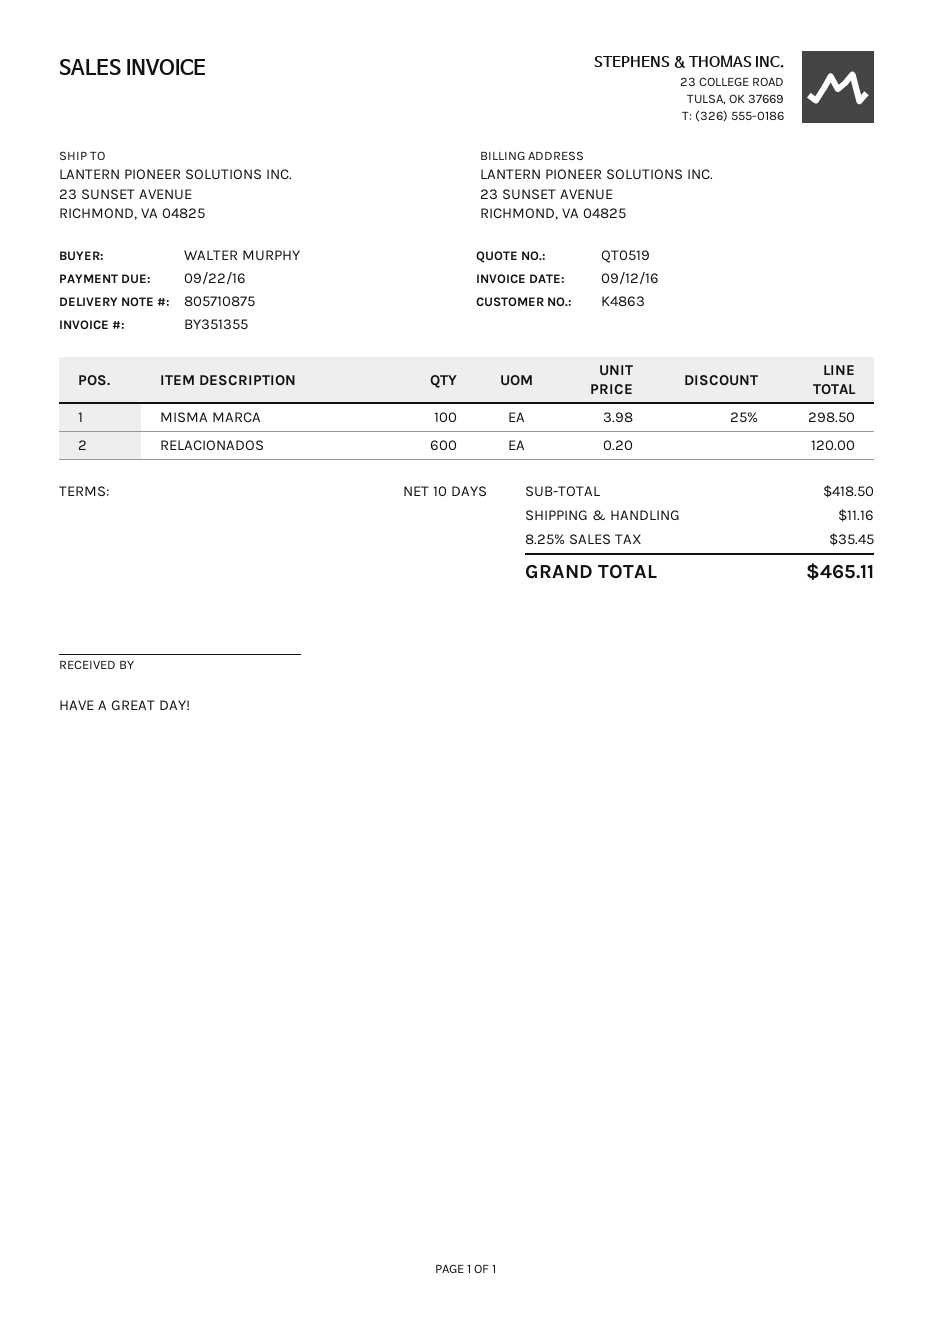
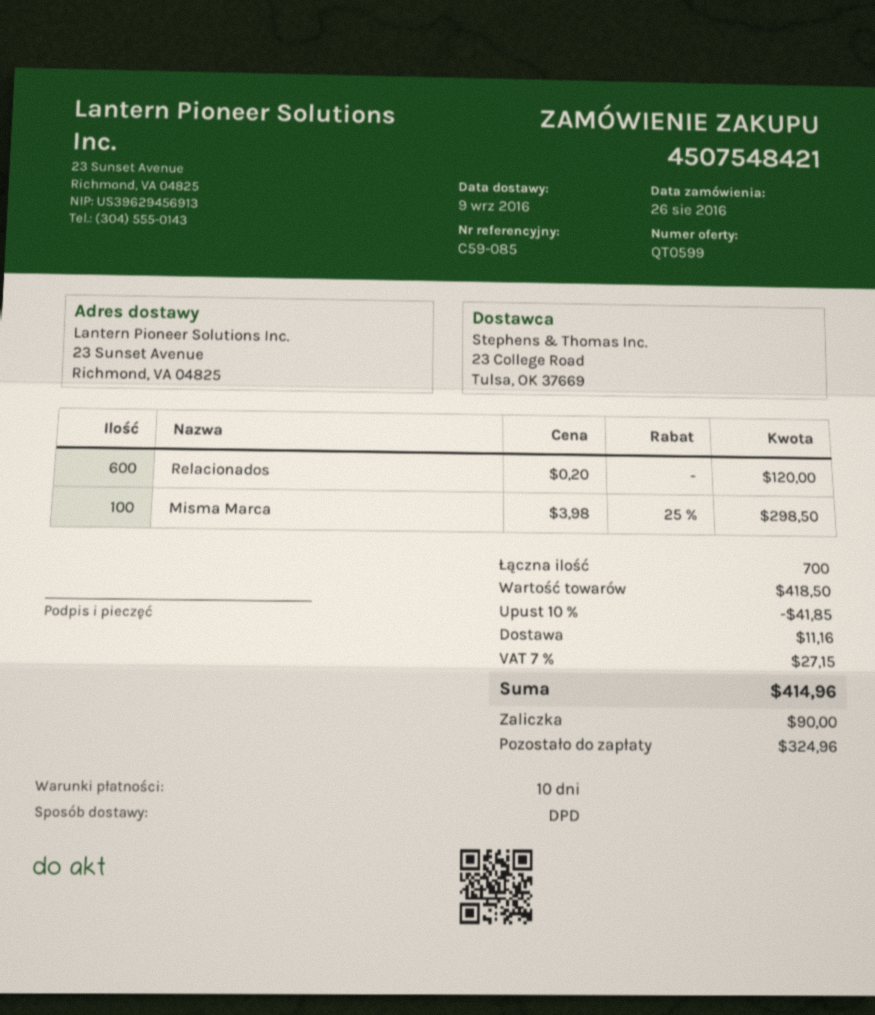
quote number: QT0519 -> QT0599
discount: none -> 10% = 41.85
tax: 8.25% = 35.45 -> 7% = 27.15
total: 465.11 -> 414.96

